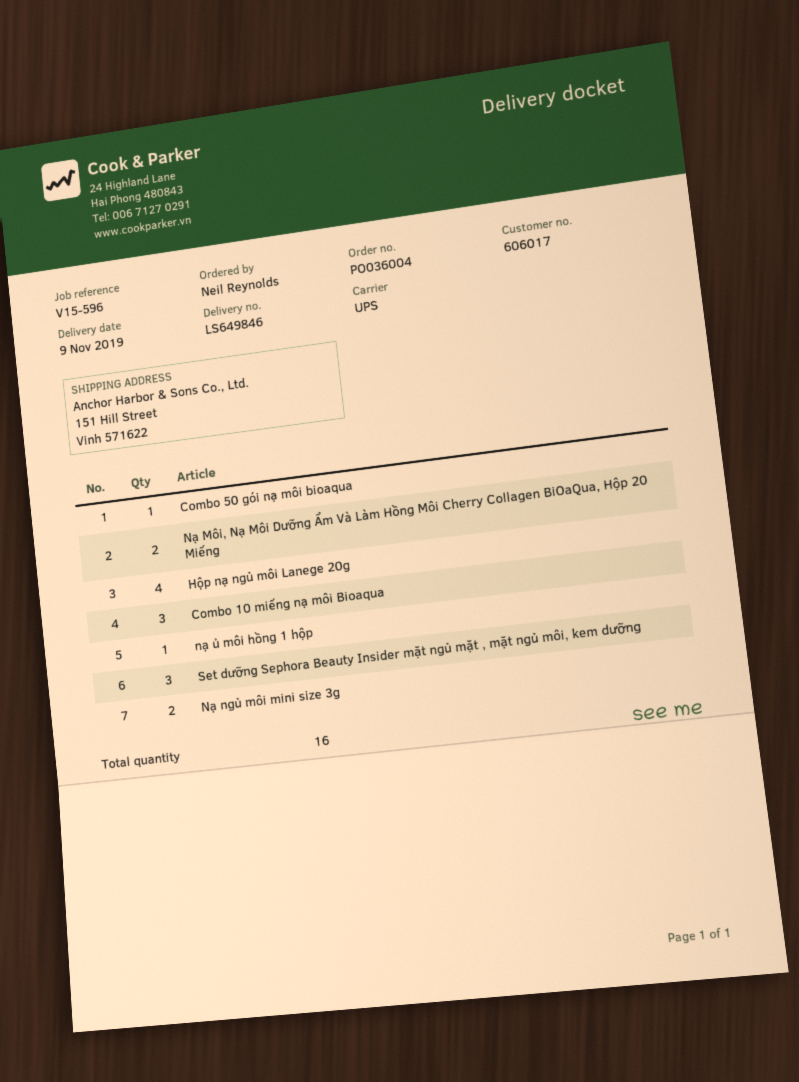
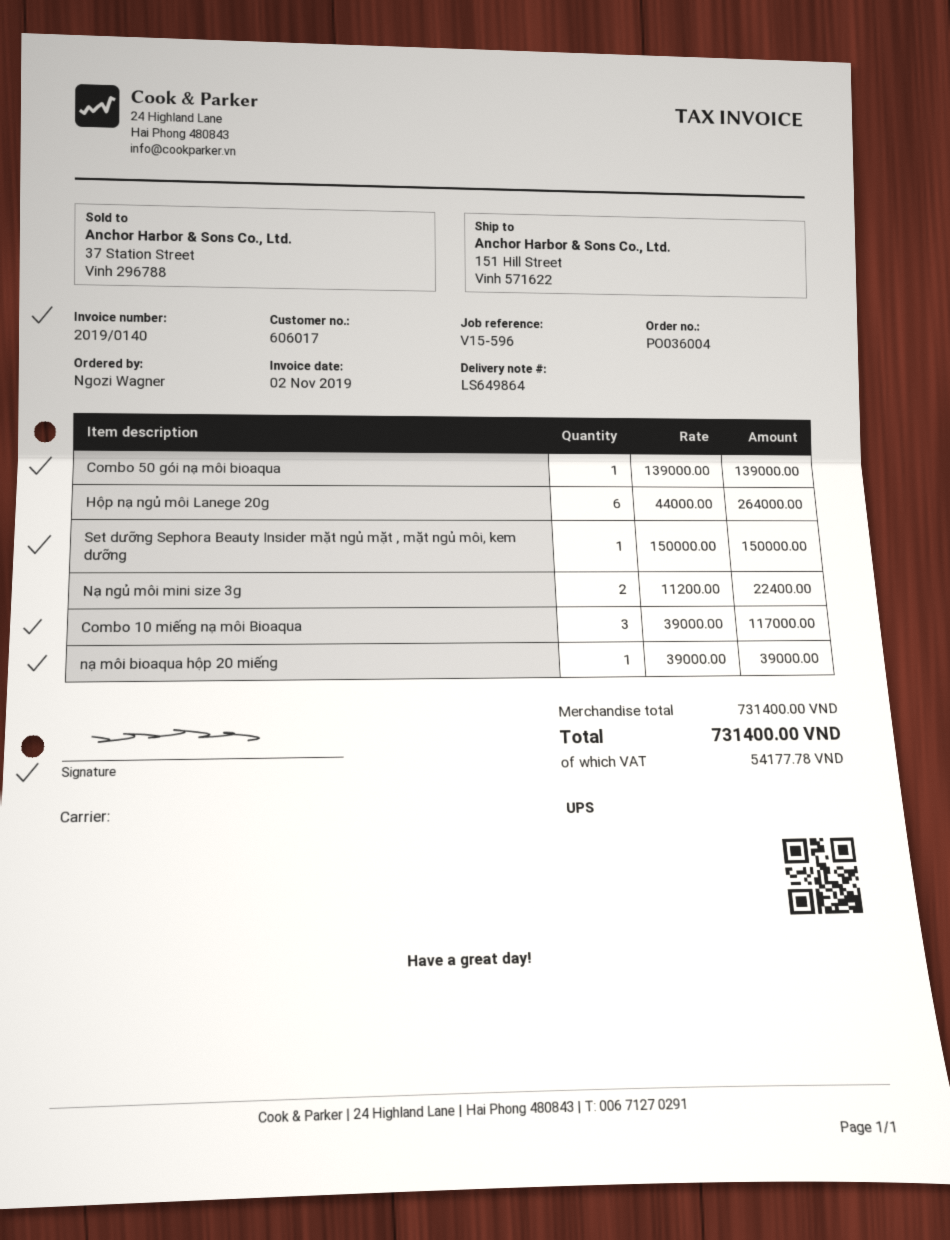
delivery note number: LS649846 -> LS649864
ordered by: Neil Reynolds -> Ngozi Wagner
Nạ Môi, Nạ Môi Dưỡng Ẩm Và Làm Hồng Môi Cherry Collagen BiOaQua, Hộp 20 Miếng: 2 -> none
Hộp nạ ngủ môi Lanege 20g: 4 -> 6
nạ ủ môi hồng 1 hộp: 1 -> none
Set dưỡng Sephora Beauty Insider mặt ngủ mặt , mặt ngủ môi, kem dưỡng: 3 -> 1
nạ môi bioaqua hộp 20 miếng: none -> 1

